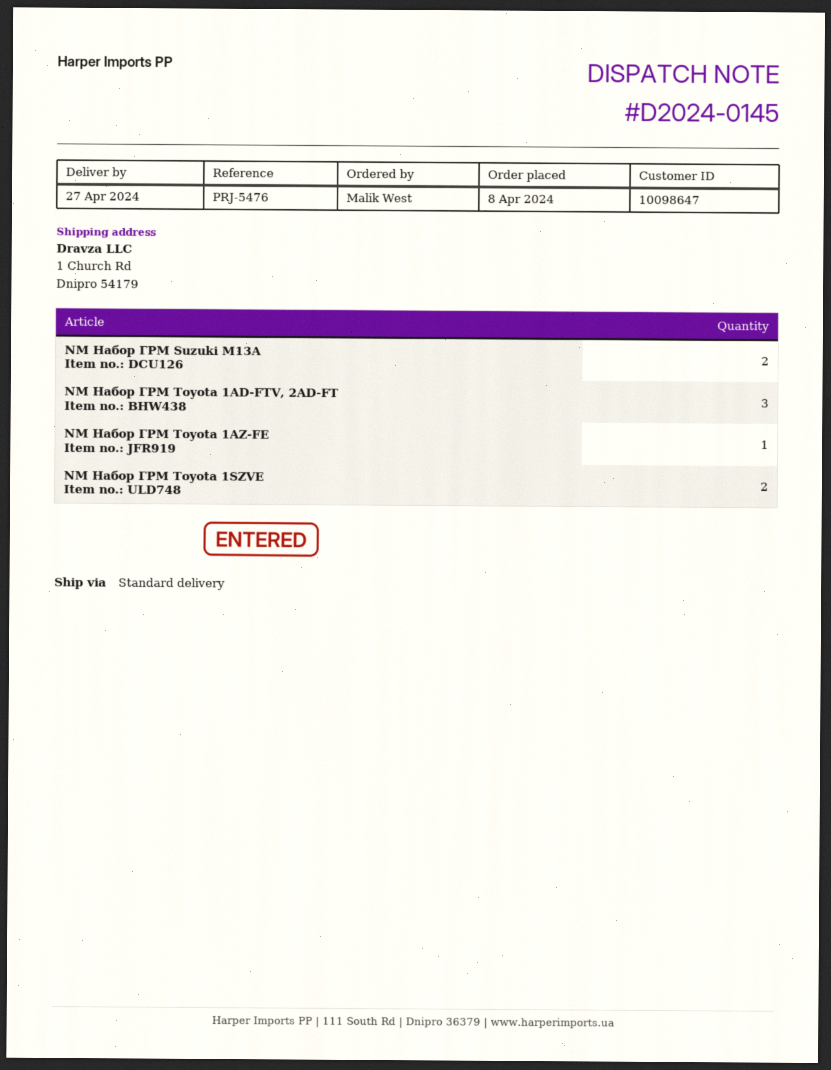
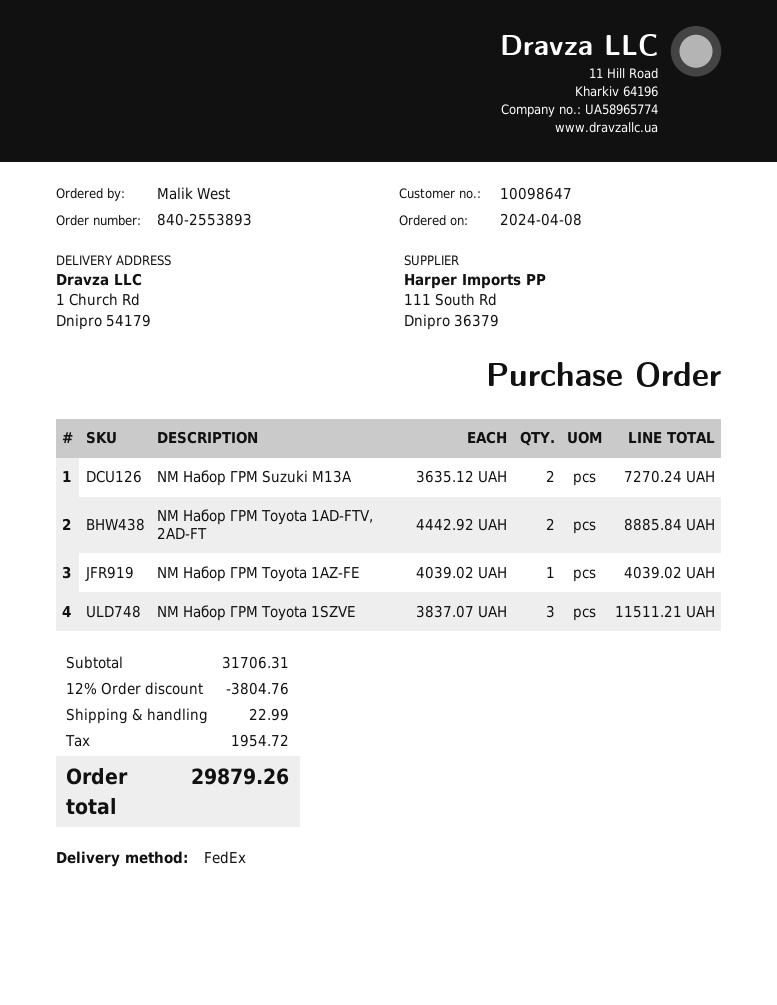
shipping method: standard -> FedEx
NM Набор ГРМ Toyota 1AD-FTV, 2AD-FT: 3 -> 2
NM Набор ГРМ Toyota 1SZVE: 2 -> 3

